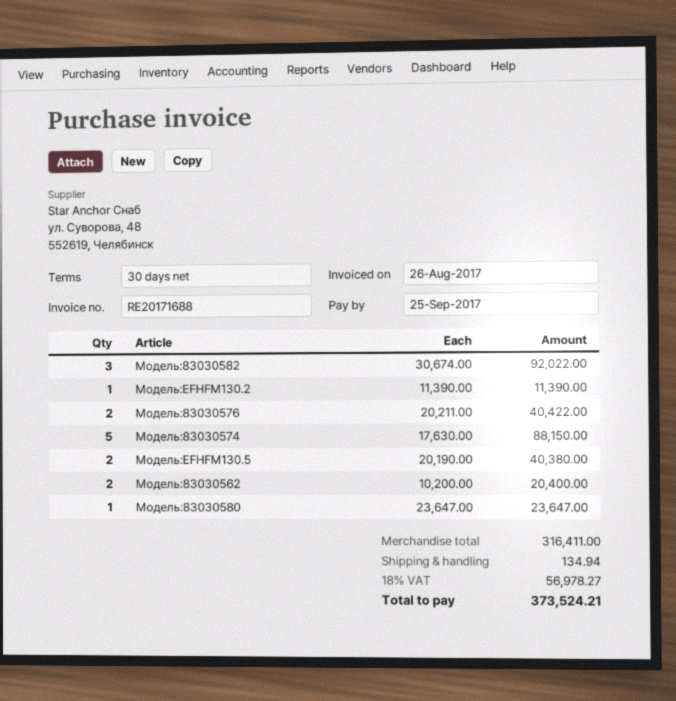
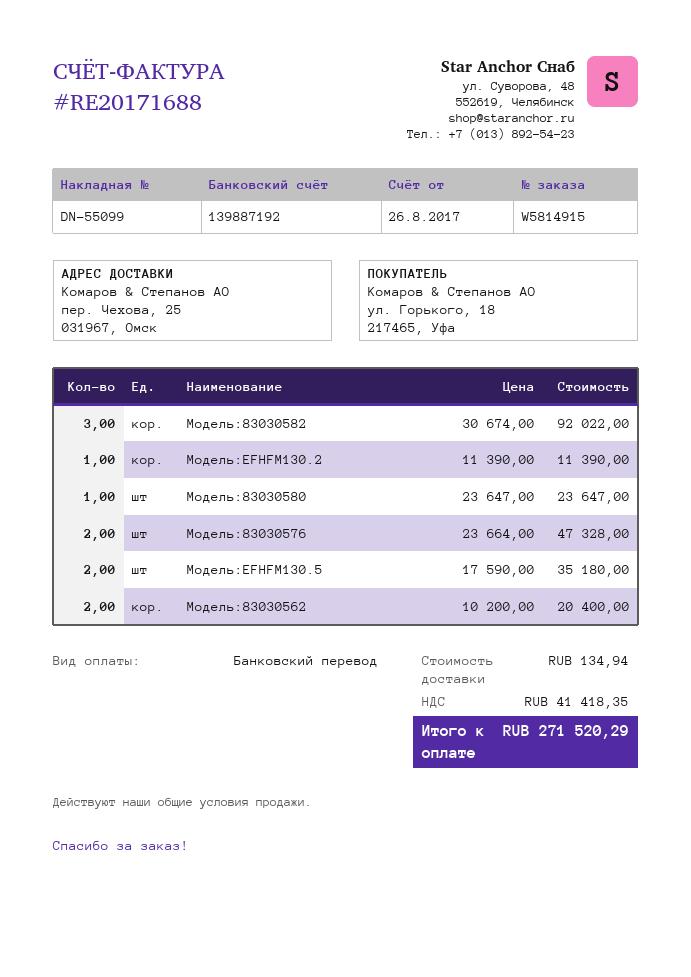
Модель:83030576: 2 x 20211.00 = 40422.00 -> 2 x 23664.00 = 47328.00
Модель:83030574: 5 x 17630.00 = 88150.00 -> none
Модель:EFHFM130.5: 2 x 20190.00 = 40380.00 -> 2 x 17590.00 = 35180.00
tax: 56978.27 -> 41418.35
total: 373524.21 -> 271520.29

